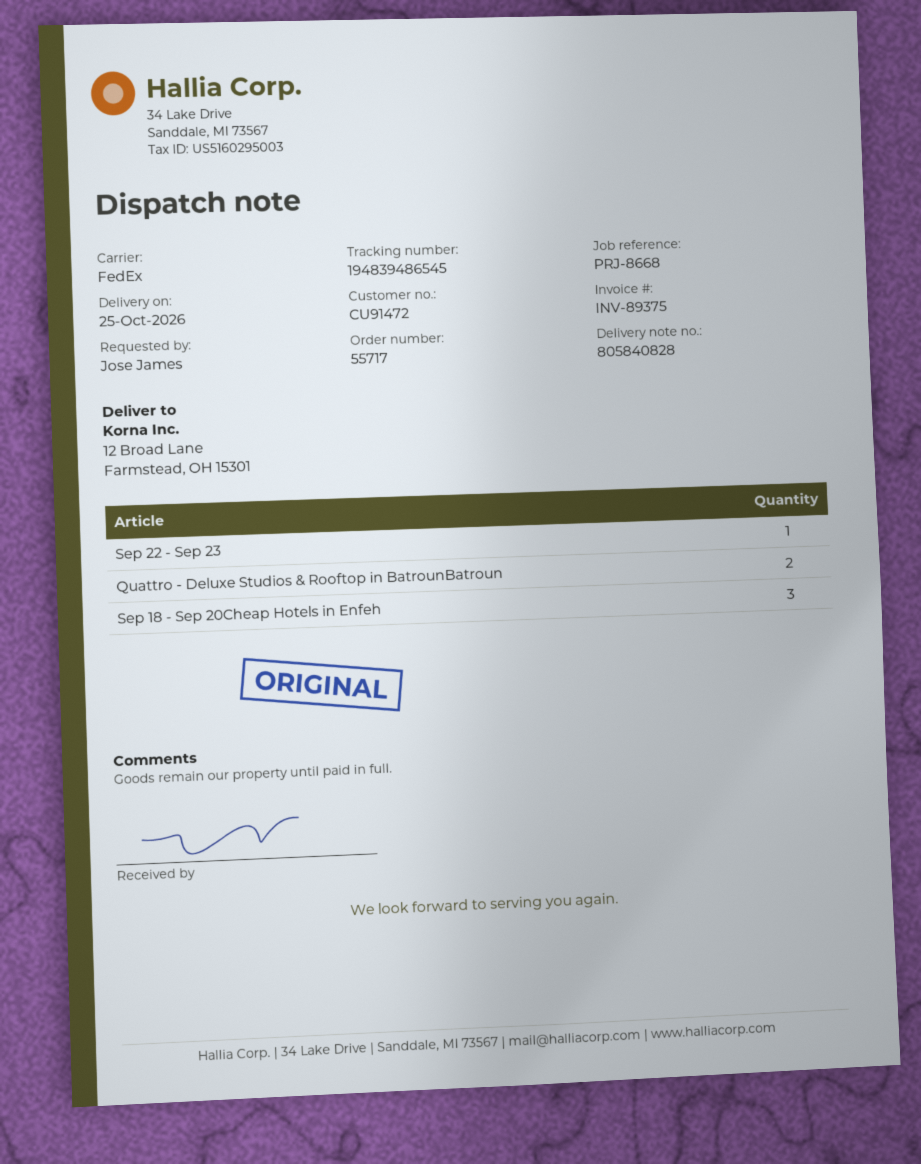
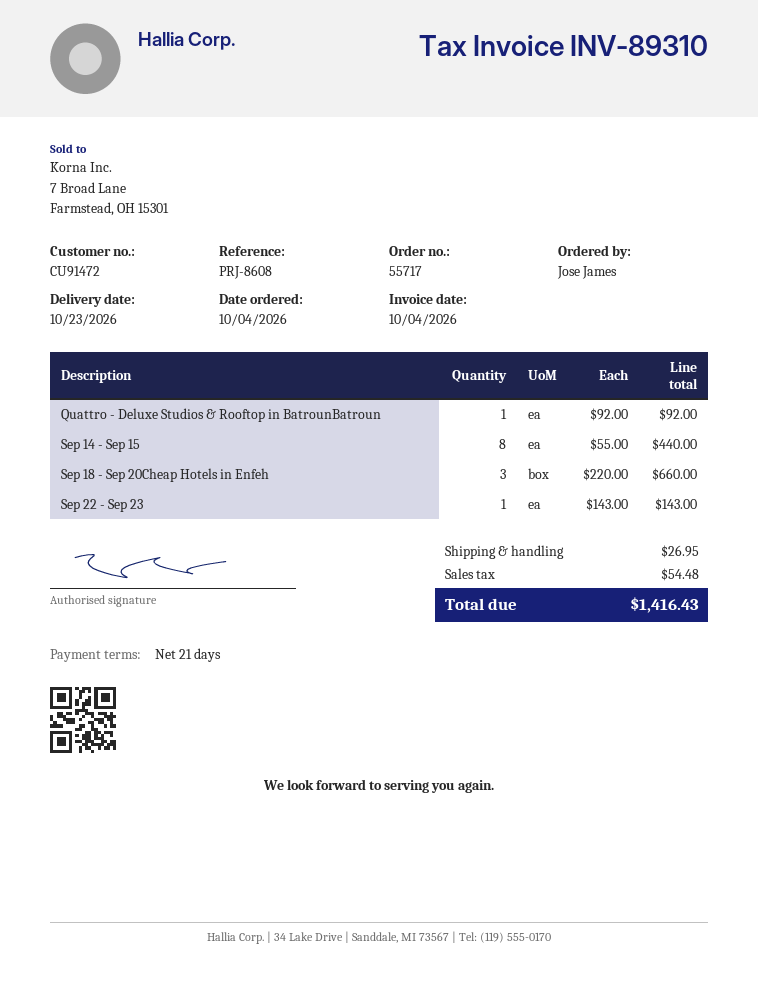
delivery date: 2026-10-25 -> 2026-10-23
invoice number: INV-89375 -> INV-89310
reference: PRJ-8668 -> PRJ-8608
Quattro - Deluxe Studios & Rooftop in BatrounBatroun: 2 -> 1
Sep 14 - Sep 15: none -> 8

